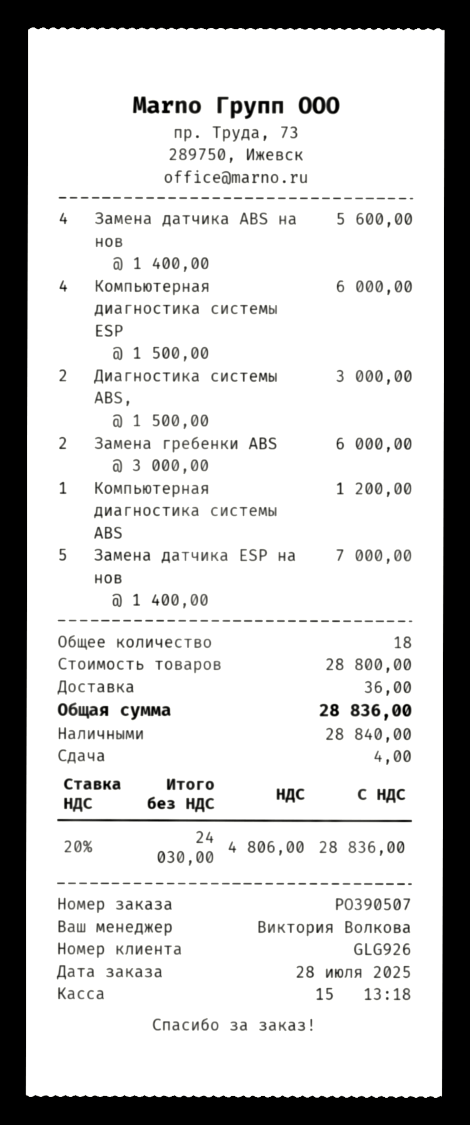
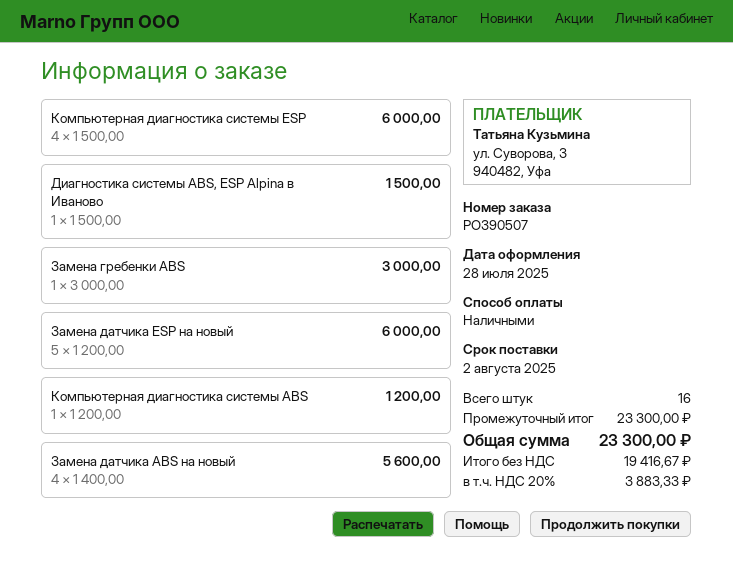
Диагностика системы ABS,: 2 x 1500.00 = 3000.00 -> 1 x 1500.00 = 1500.00
Замена гребенки ABS: 2 x 3000.00 = 6000.00 -> 1 x 3000.00 = 3000.00
Замена датчика ESP на нов: 5 x 1400.00 = 7000.00 -> 5 x 1200.00 = 6000.00
total quantity: 18 -> 16
subtotal: 28800.00 -> 23300.00
shipping: 36.00 -> none
net: 24030.00 -> 19416.67
tax: 20% = 4806.00 -> 20% = 3883.33
total: 28836.00 -> 23300.00

